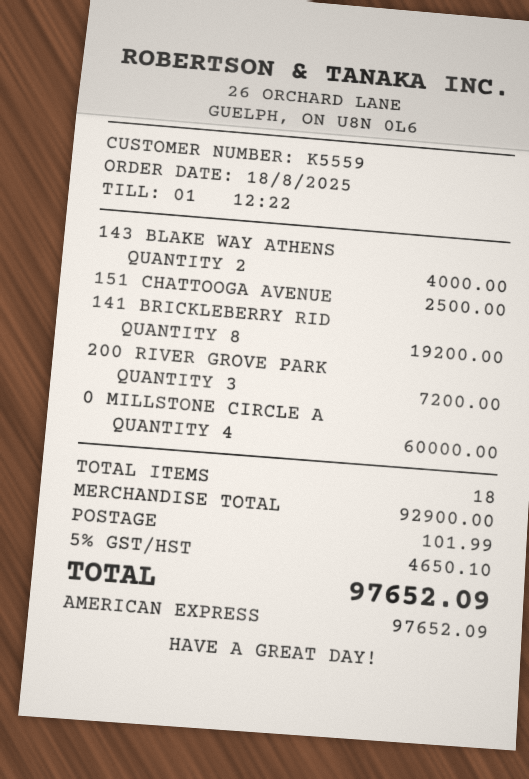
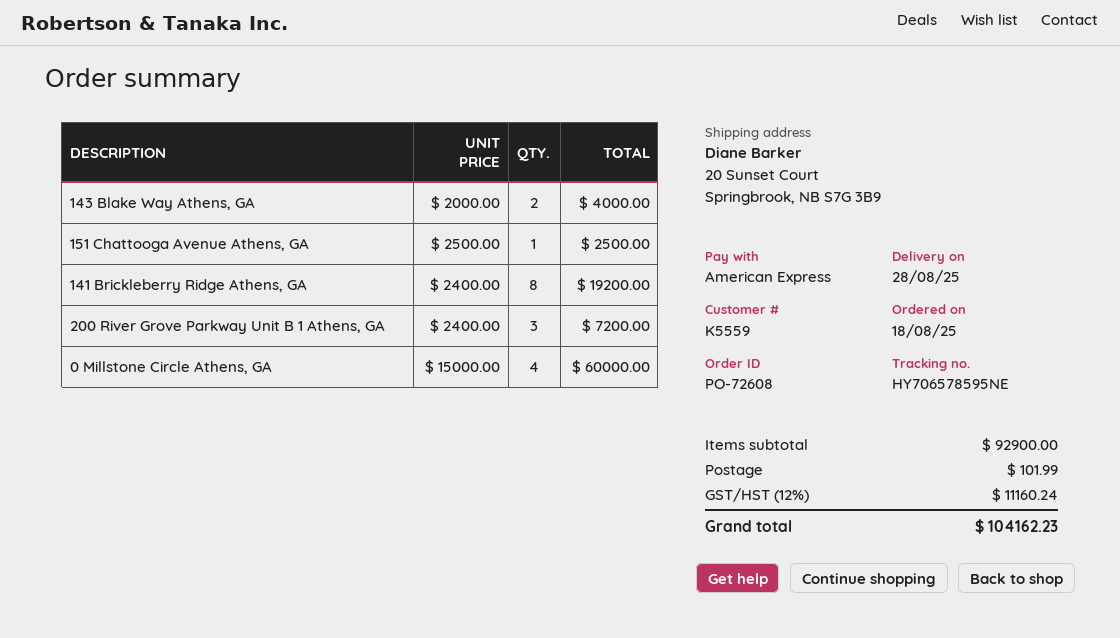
tax: 5% = 4650.10 -> 12% = 11160.24
total: 97652.09 -> 104162.23

